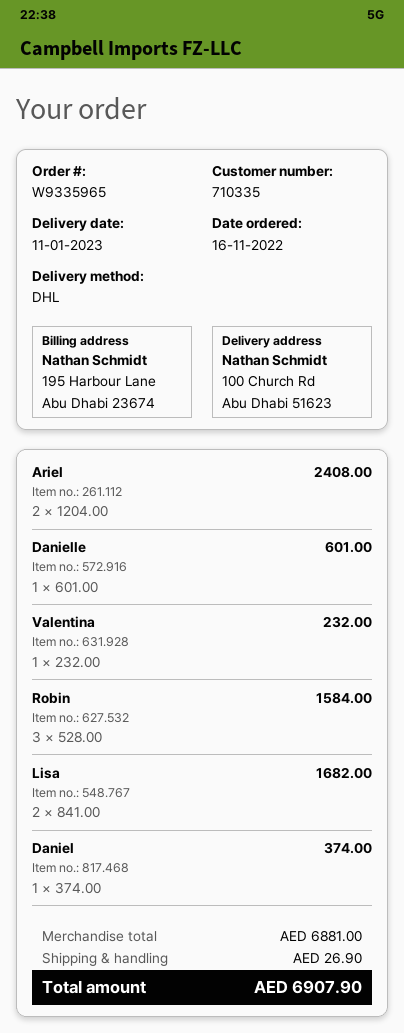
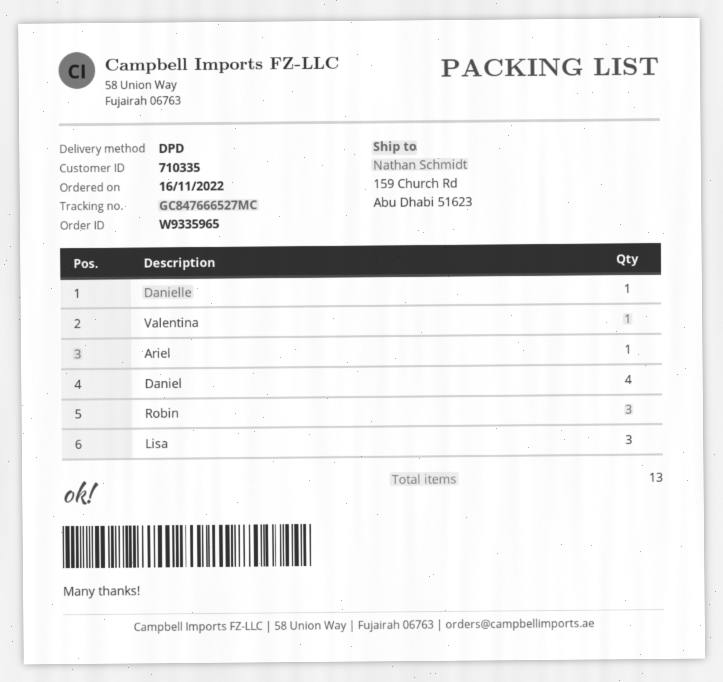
shipping method: DHL -> DPD
ship to: 100 Church Rd, Abu Dhabi 51623 -> 159 Church Rd, Abu Dhabi 51623
Ariel: 2 -> 1
Lisa: 2 -> 3
Daniel: 1 -> 4

